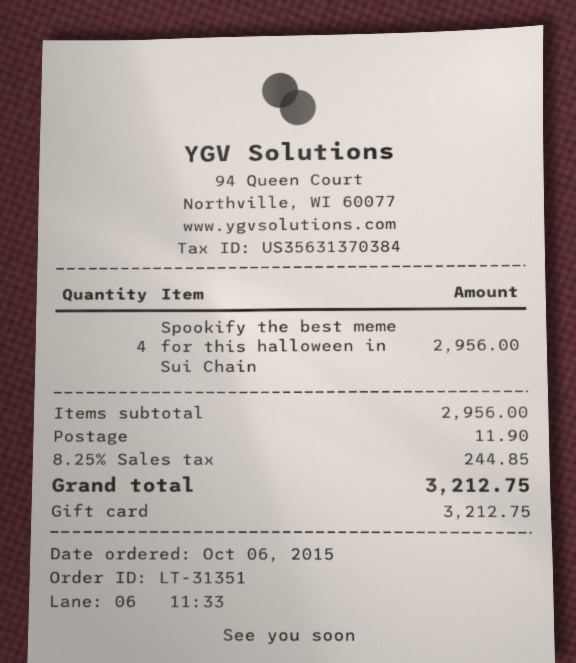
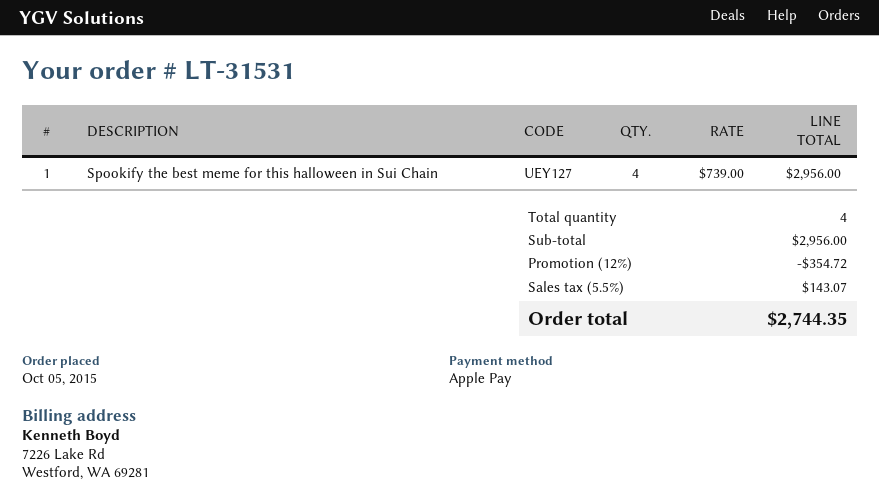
order number: LT-31351 -> LT-31531
order date: 2015-10-06 -> 2015-10-05
payment method: gift card -> Apple Pay
discount: none -> 12% = 354.72
shipping: 11.90 -> none
tax: 8.25% = 244.85 -> 5.5% = 143.07
total: 3212.75 -> 2744.35

